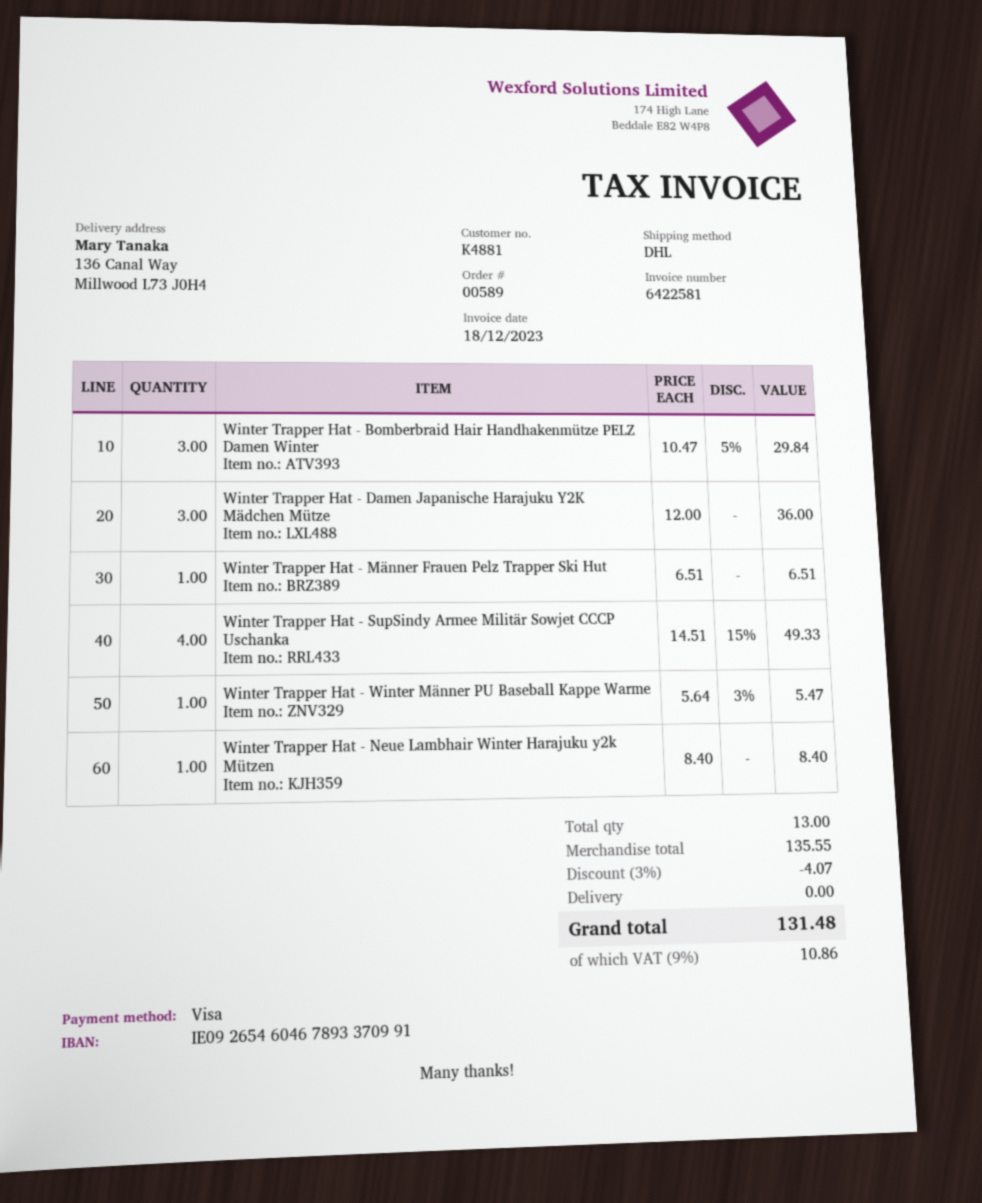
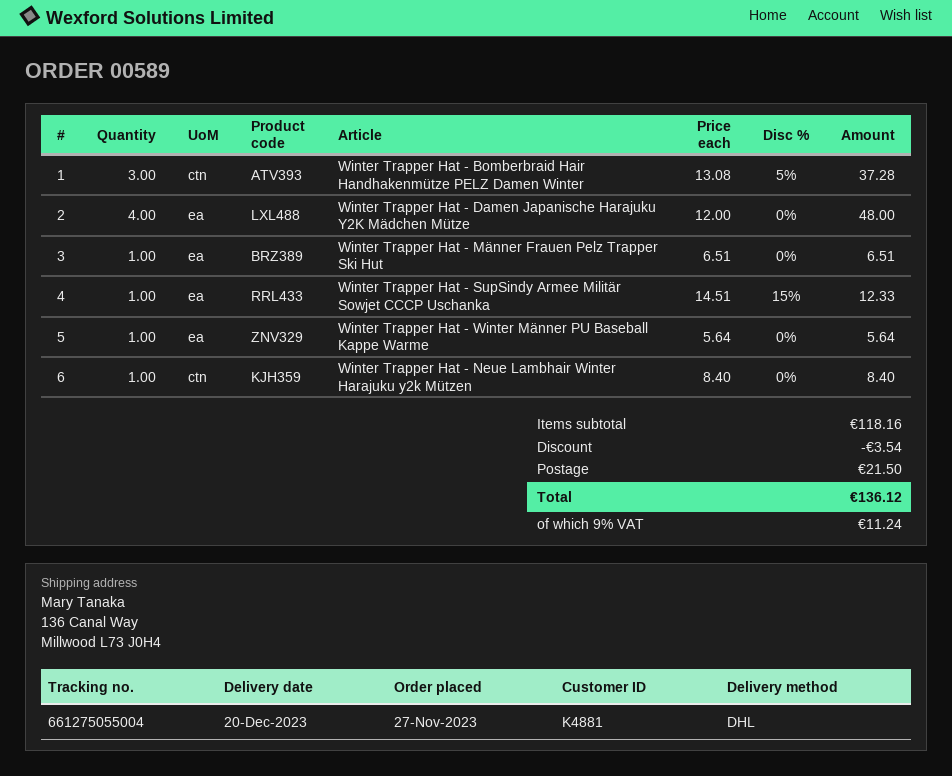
Winter Trapper Hat - Bomberbraid Hair Handhakenmütze PELZ Damen Winter: 3 x 10.47 - 5% = 29.84 -> 3 x 13.08 - 5% = 37.28
Winter Trapper Hat - Damen Japanische Harajuku Y2K Mädchen Mütze: 3 x 12.00 = 36.00 -> 4 x 12.00 = 48.00
Winter Trapper Hat - SupSindy Armee Militär Sowjet CCCP Uschanka: 4 x 14.51 - 15% = 49.33 -> 1 x 14.51 - 15% = 12.33
Winter Trapper Hat - Winter Männer PU Baseball Kappe Warme: 1 x 5.64 - 3% = 5.47 -> 1 x 5.64 = 5.64
subtotal: 135.55 -> 118.16
discount: 4.07 -> 3.54
shipping: 0.00 -> 21.50
tax: 9% = 10.86 -> 9% = 11.24
total: 131.48 -> 136.12

